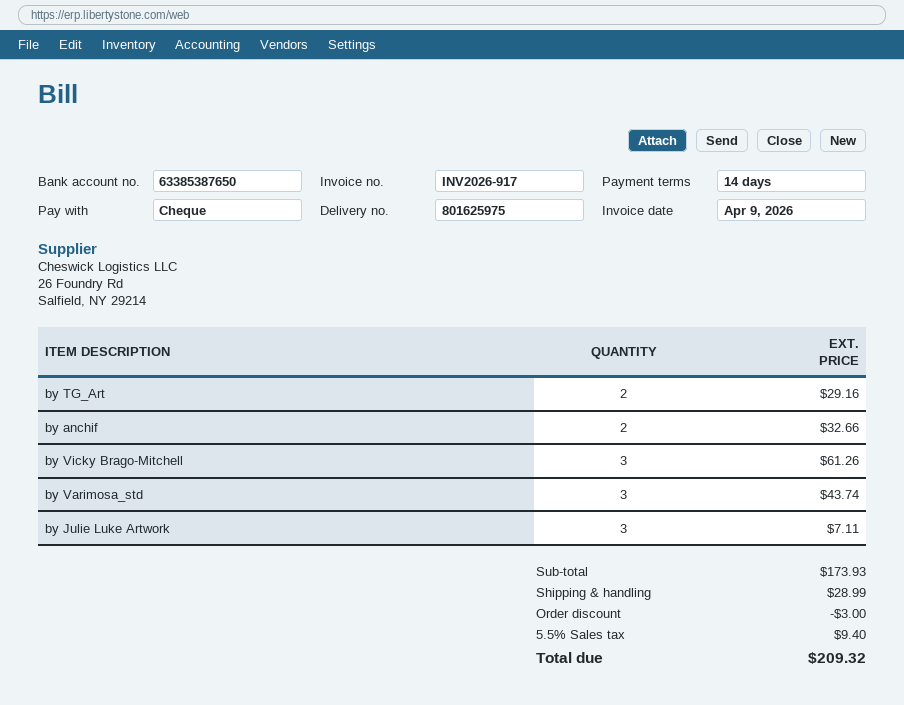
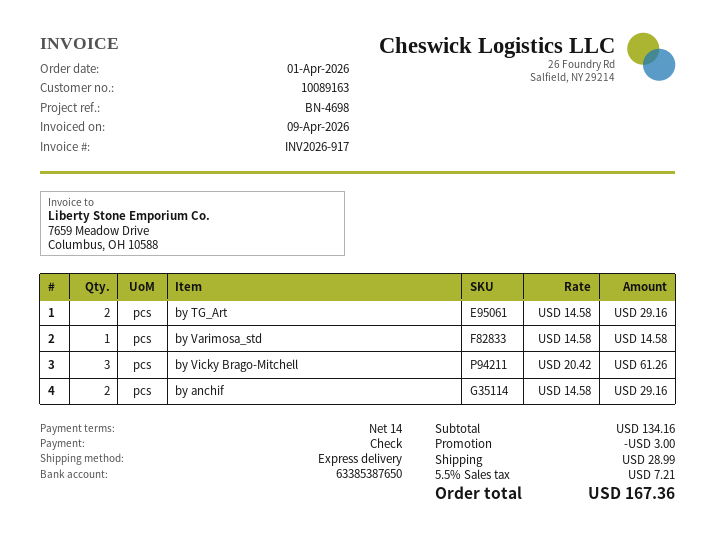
by anchif: 2 for 32.66 -> 2 for 29.16
by Varimosa_std: 3 for 43.74 -> 1 for 14.58
by Julie Luke Artwork: 3 for 7.11 -> none
subtotal: 173.93 -> 134.16
tax: 5.5% = 9.40 -> 5.5% = 7.21
total: 209.32 -> 167.36

